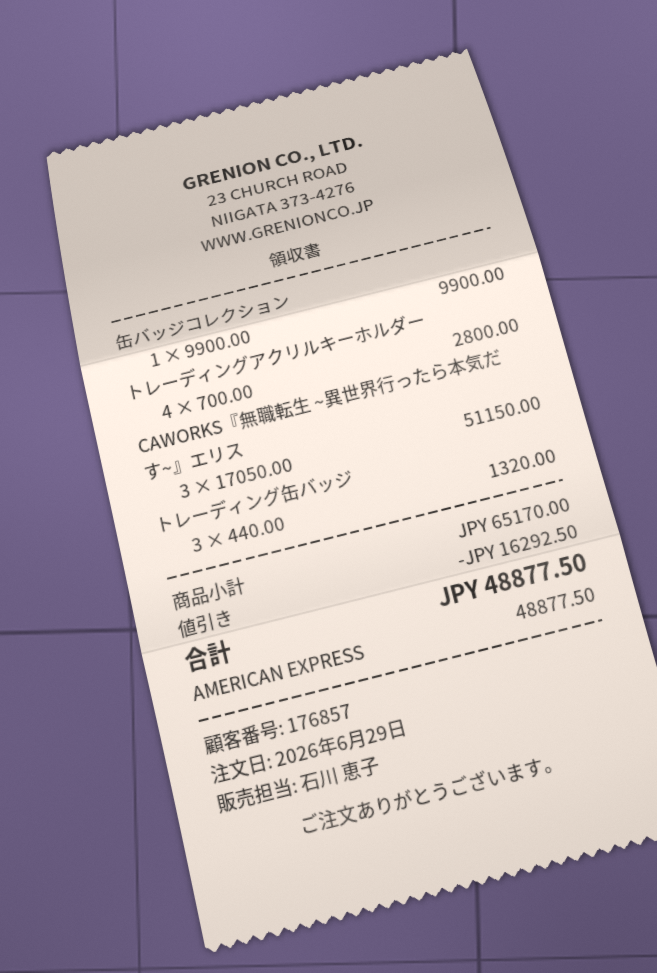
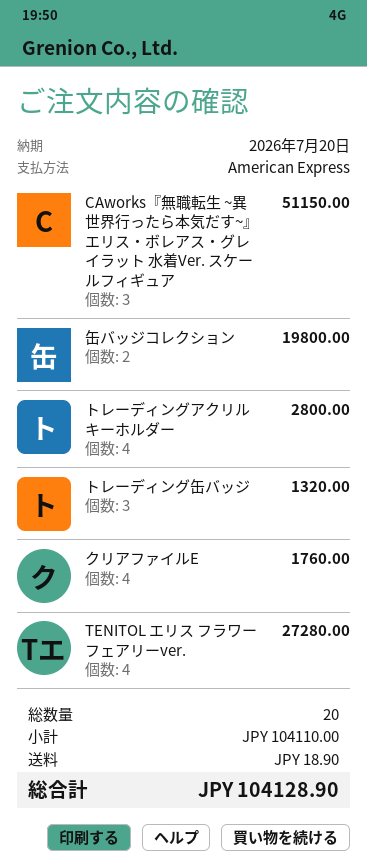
缶バッジコレクション: 1 for 9900.00 -> 2 for 19800.00
クリアファイルE: none -> 4 for 1760.00
TENITOL エリス フラワーフェアリーver.: none -> 4 for 27280.00
subtotal: 65170.00 -> 104110.00
discount: 16292.50 -> none
shipping: none -> 18.90
total: 48877.50 -> 104128.90

